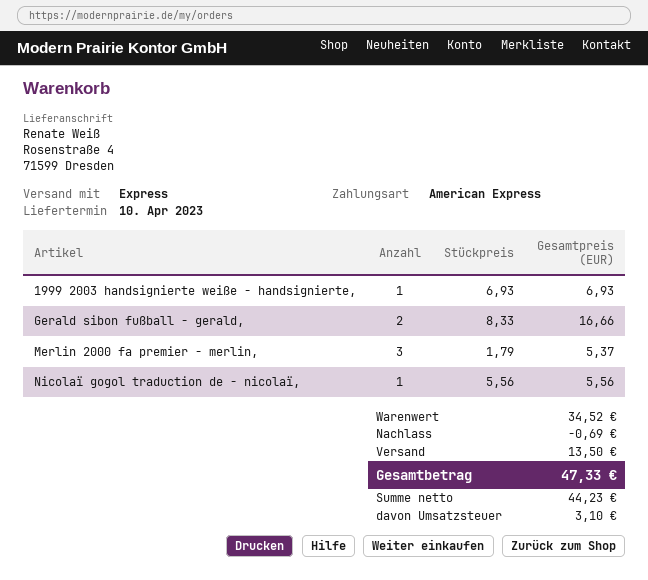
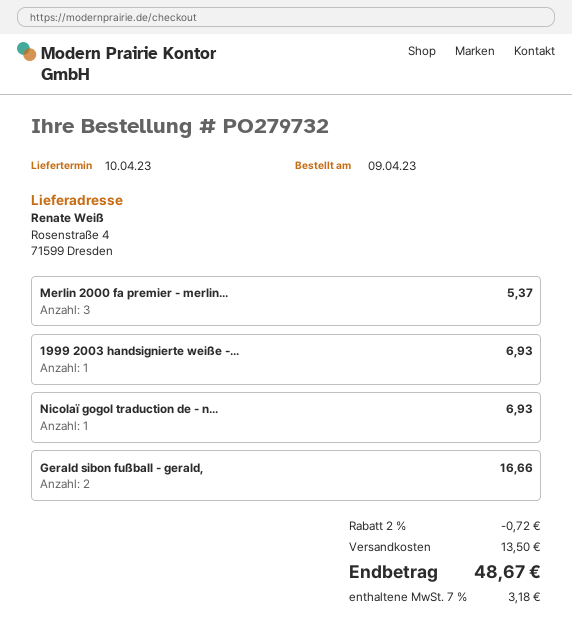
Nicolaï gogol traduction de - nicolaï,: 1 for 5.56 -> 1 for 6.93
discount: 0.69 -> 0.72
tax: 3.10 -> 3.18
total: 47.33 -> 48.67

